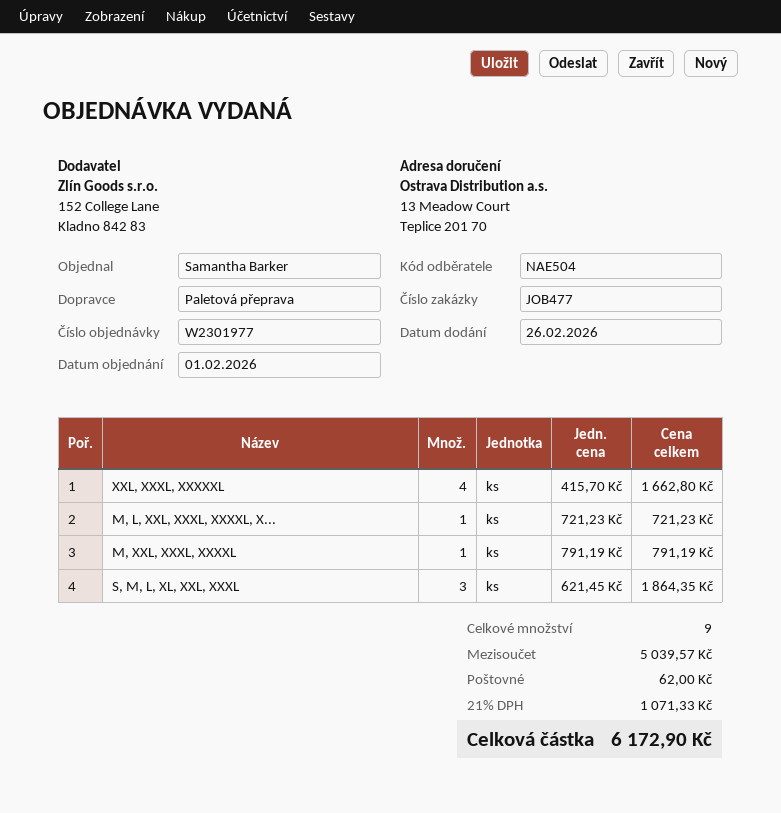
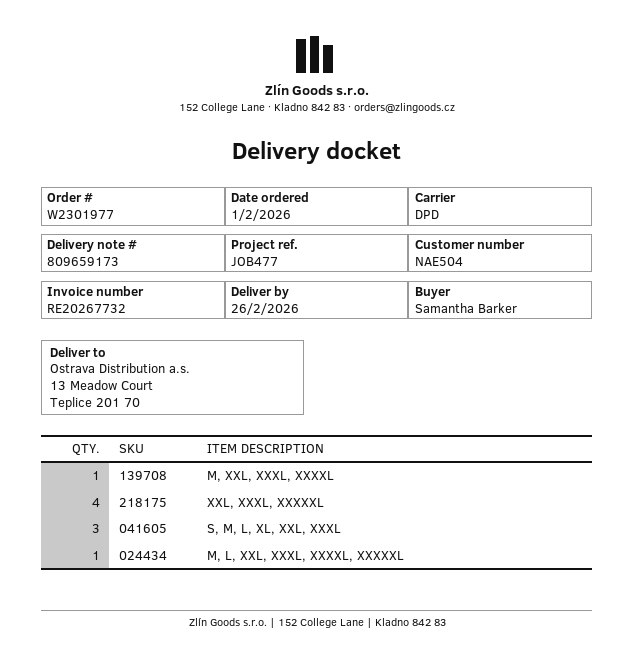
shipping method: pallet freight -> DPD

